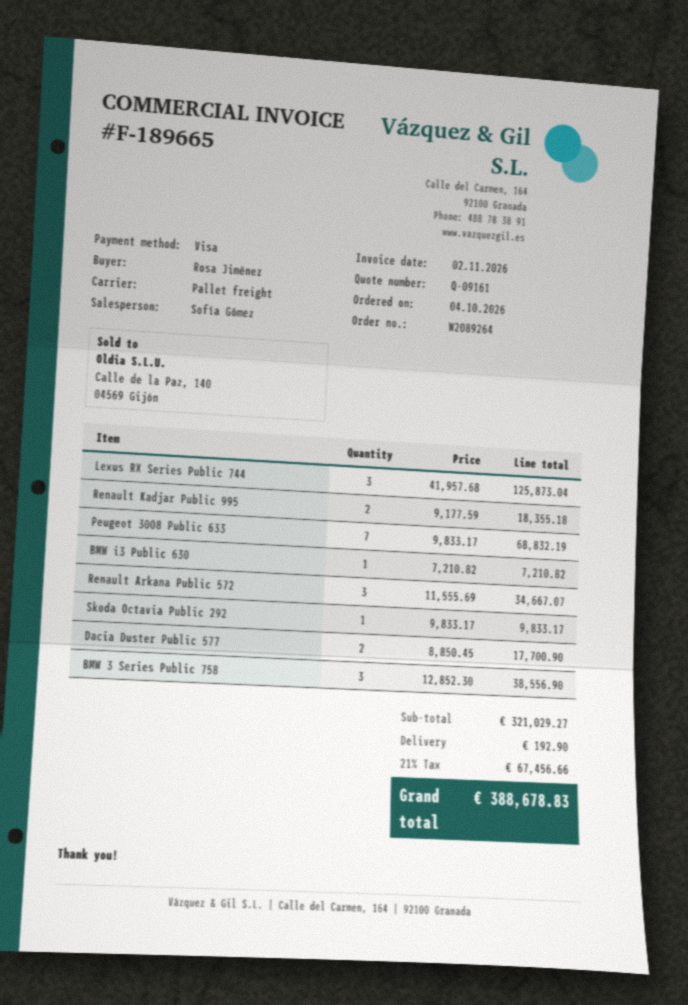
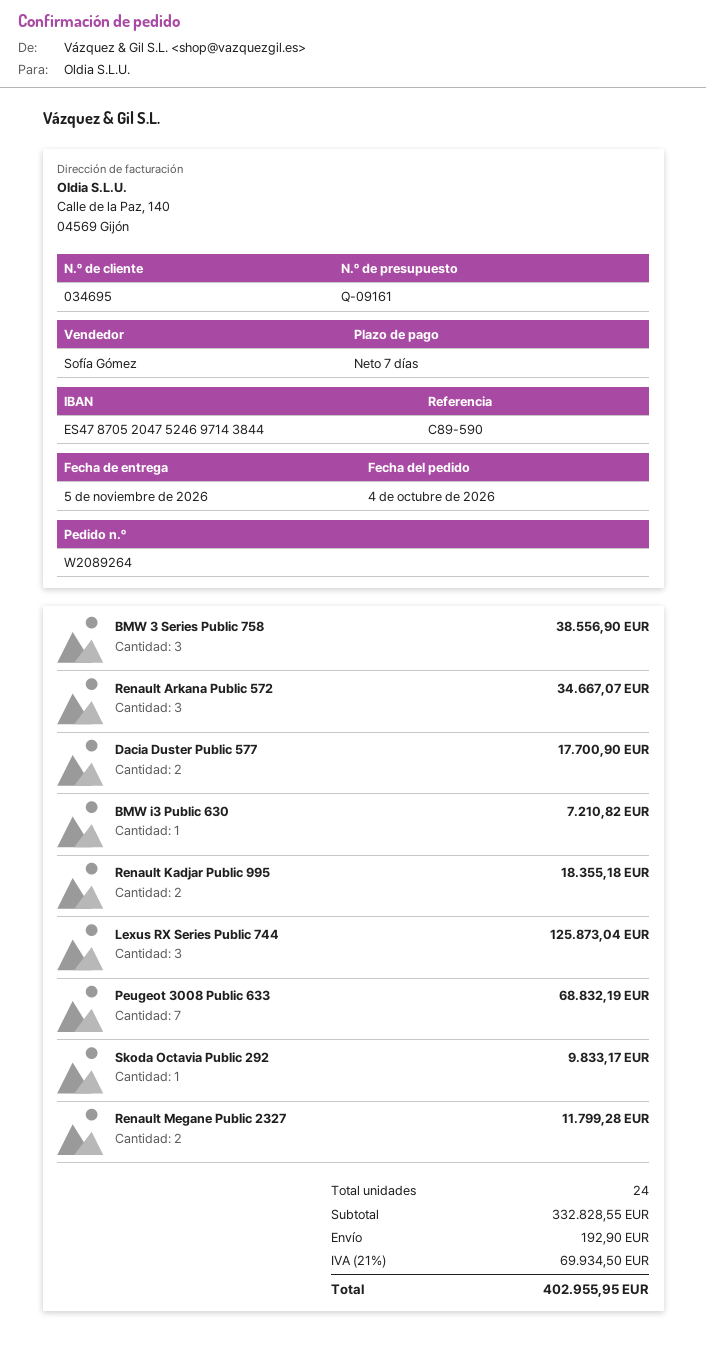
Renault Megane Public 2327: none -> 2 for 11799.28
subtotal: 321029.27 -> 332828.55
tax: 21% = 67456.66 -> 21% = 69934.50
total: 388678.83 -> 402955.95

